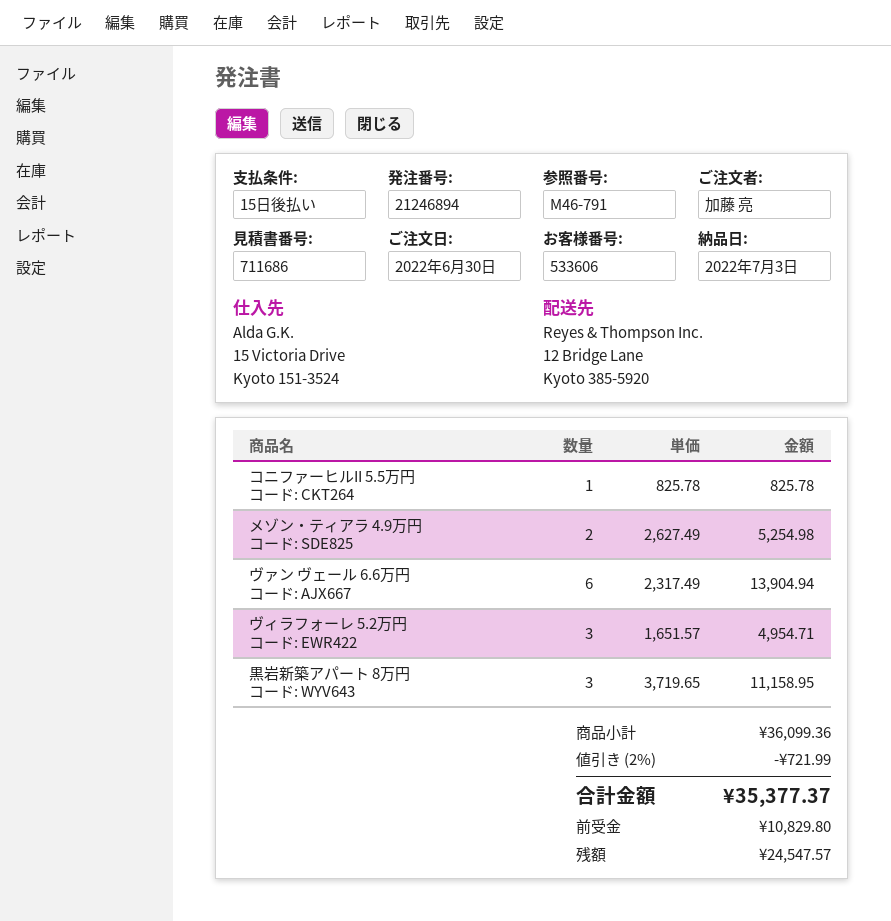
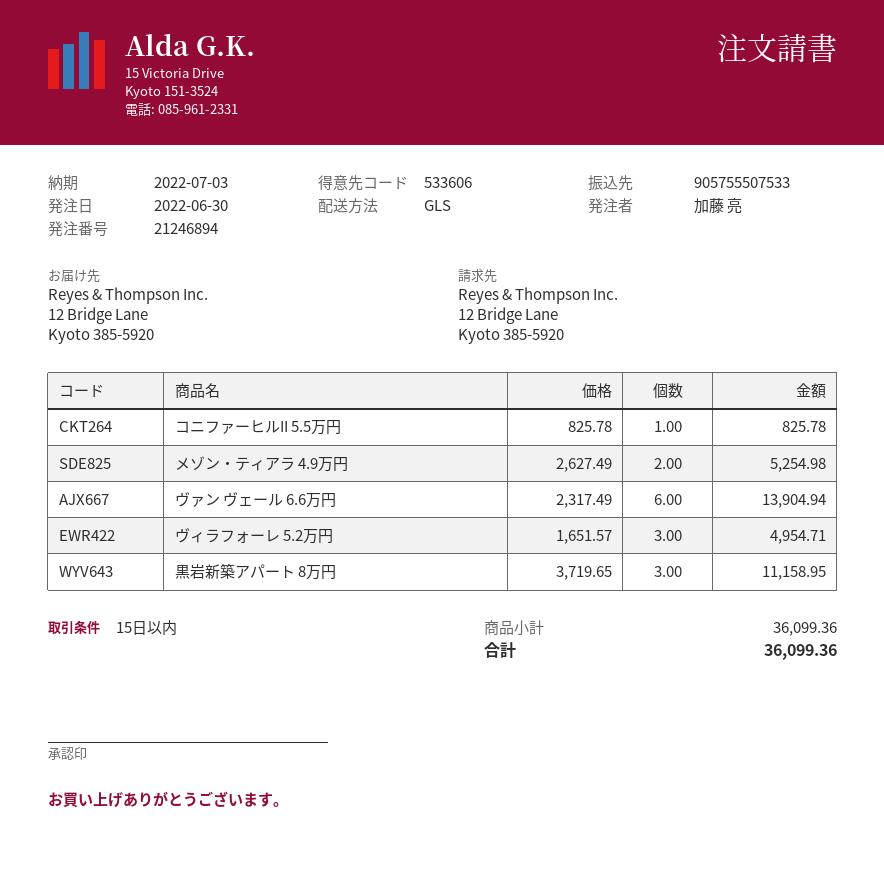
discount: 2% = 721.99 -> none
total: 35377.37 -> 36099.36

